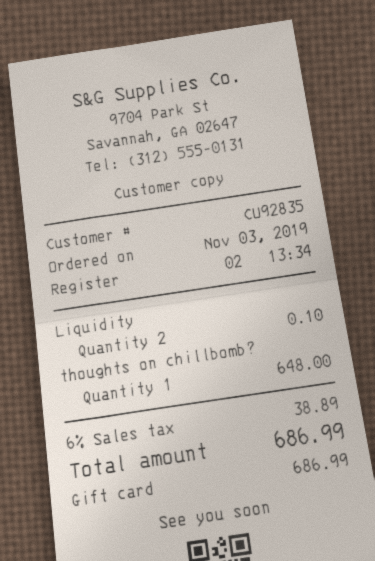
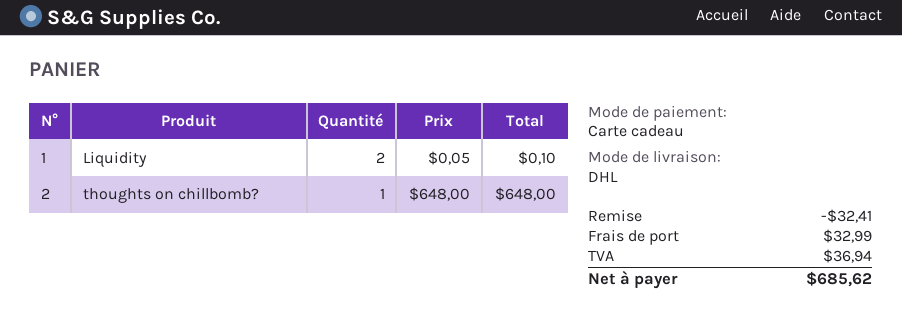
discount: none -> 32.41
shipping: none -> 32.99
tax: 38.89 -> 36.94
total: 686.99 -> 685.62

